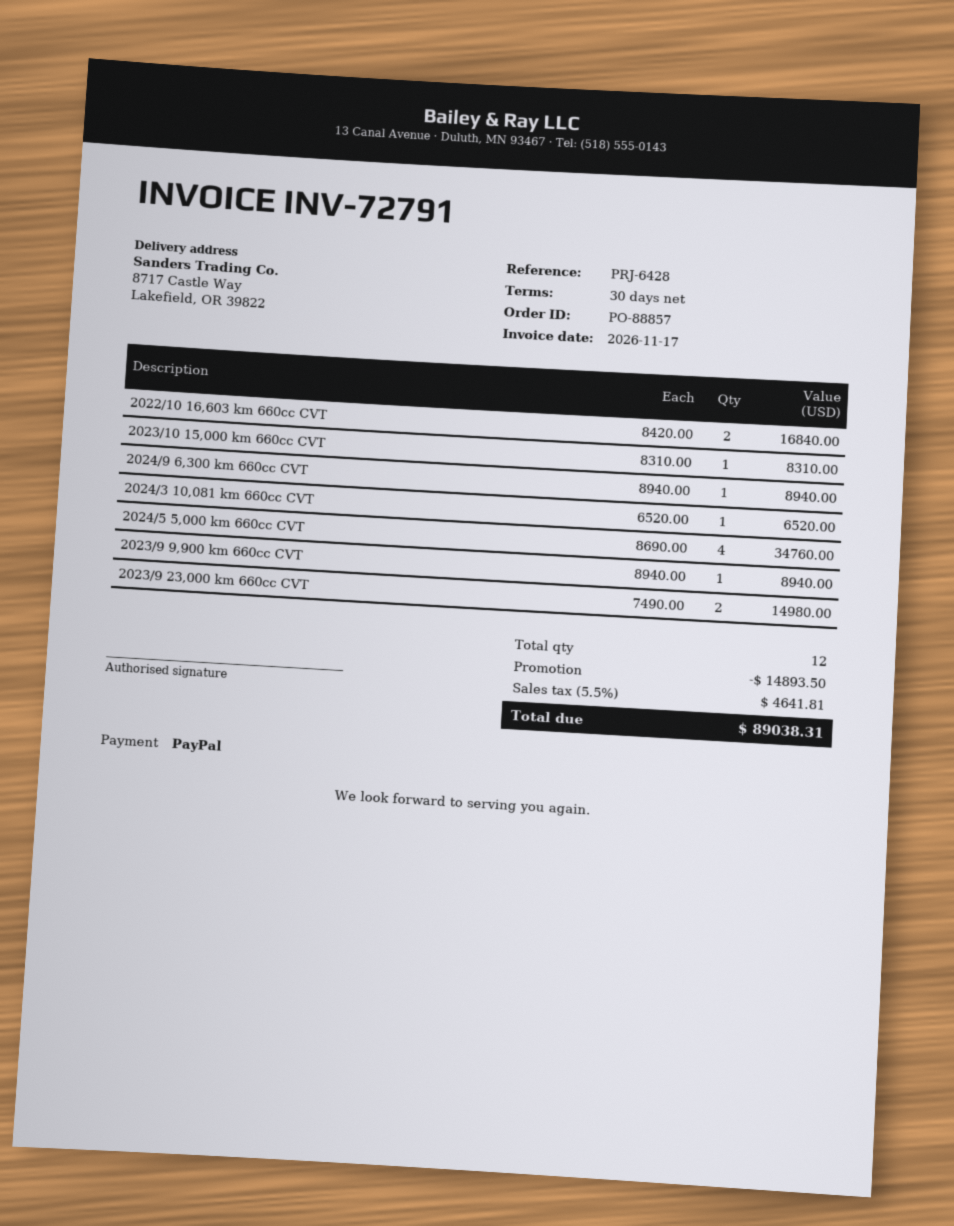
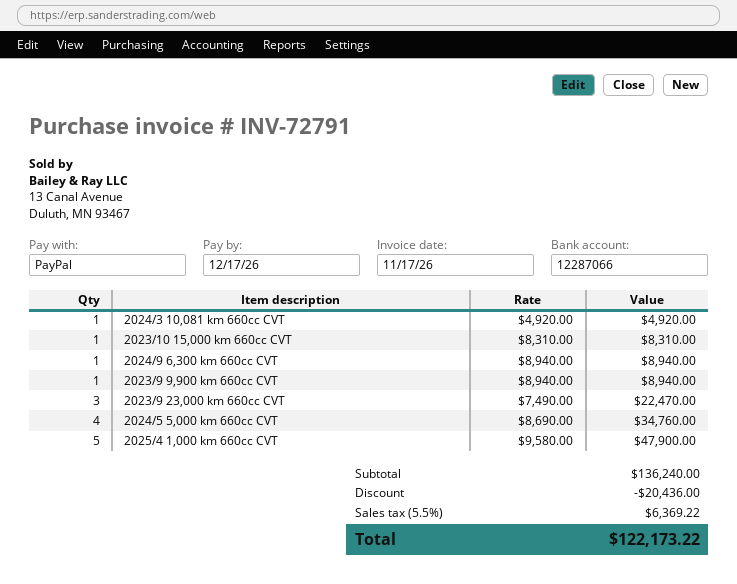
2022/10 16,603 km 660cc CVT: 2 x 8420.00 = 16840.00 -> none
2024/3 10,081 km 660cc CVT: 1 x 6520.00 = 6520.00 -> 1 x 4920.00 = 4920.00
2023/9 23,000 km 660cc CVT: 2 x 7490.00 = 14980.00 -> 3 x 7490.00 = 22470.00
2025/4 1,000 km 660cc CVT: none -> 5 x 9580.00 = 47900.00
discount: 14893.50 -> 20436.00
tax: 5.5% = 4641.81 -> 5.5% = 6369.22
total: 89038.31 -> 122173.22

